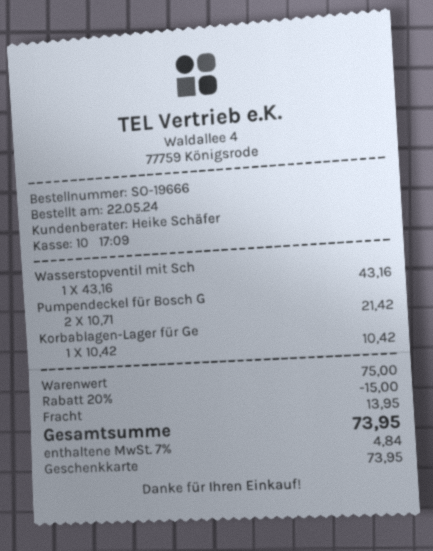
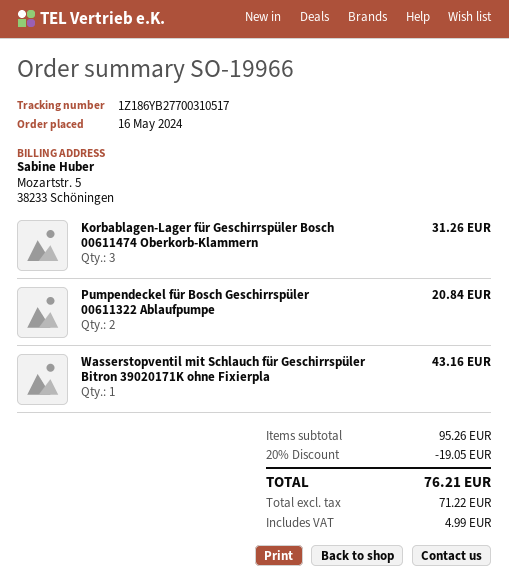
order number: SO-19666 -> SO-19966
order date: 2024-05-22 -> 2024-05-16
Pumpendeckel für Bosch G: 2 for 21.42 -> 2 for 20.84
Korbablagen-Lager für Ge: 1 for 10.42 -> 3 for 31.26
subtotal: 75.00 -> 95.26
discount: 20% = 15.00 -> 20% = 19.05
shipping: 13.95 -> none
tax: 4.84 -> 4.99
total: 73.95 -> 76.21

